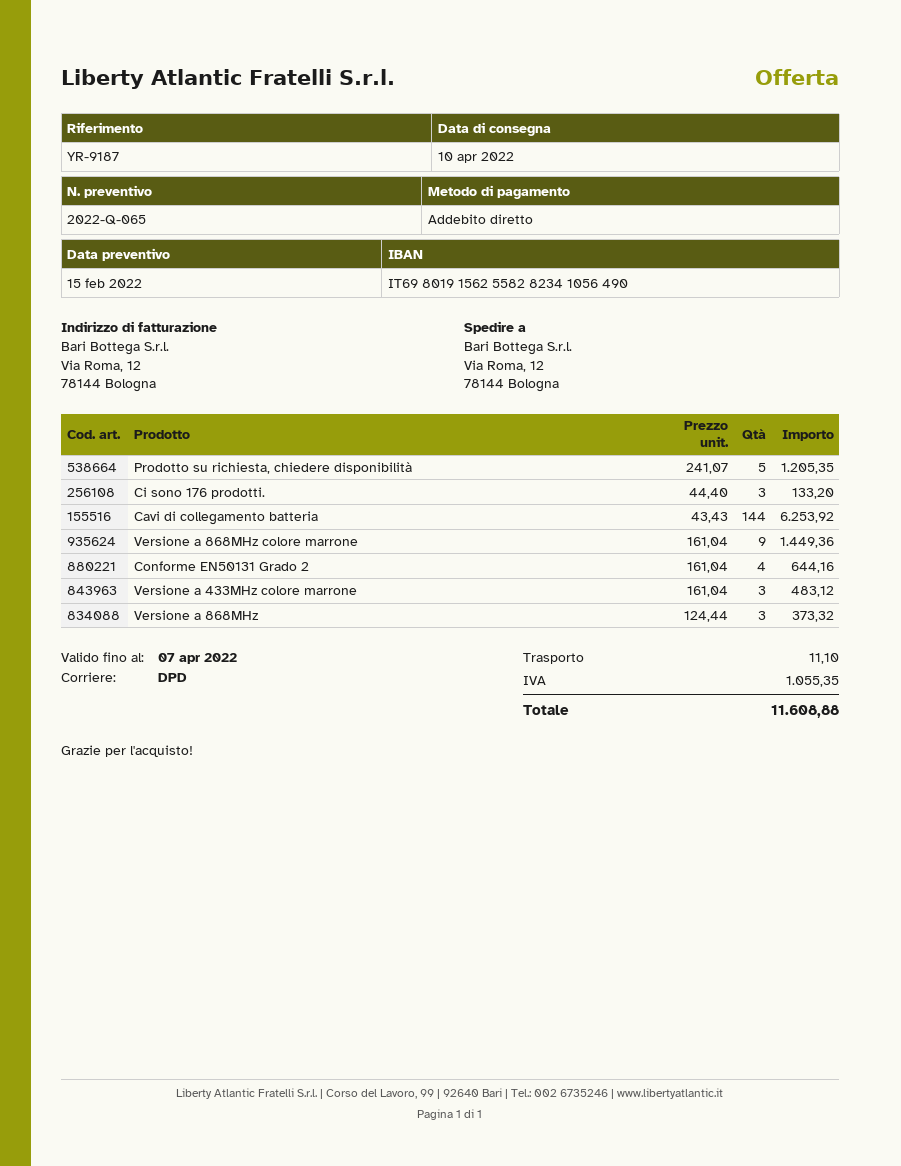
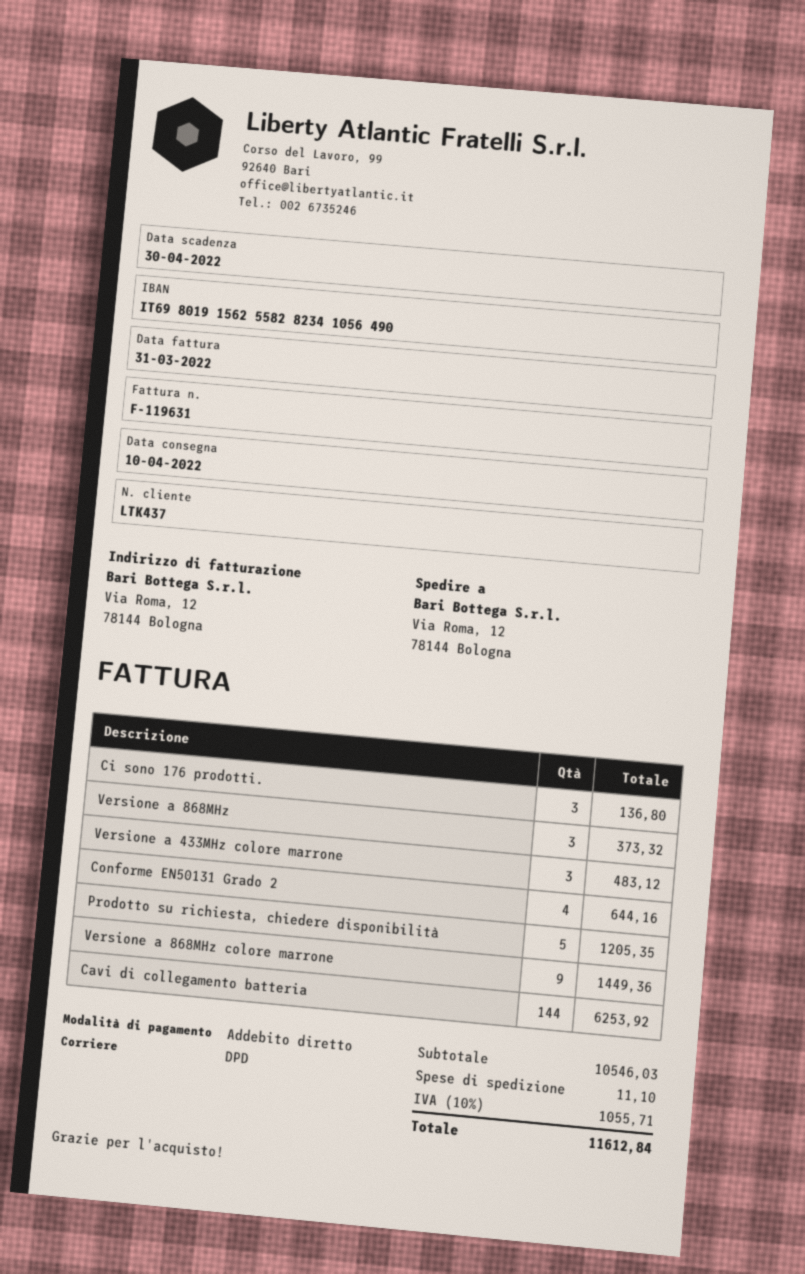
Ci sono 176 prodotti.: 3 for 133.20 -> 3 for 136.80
tax: 1055.35 -> 1055.71
total: 11608.88 -> 11612.84

